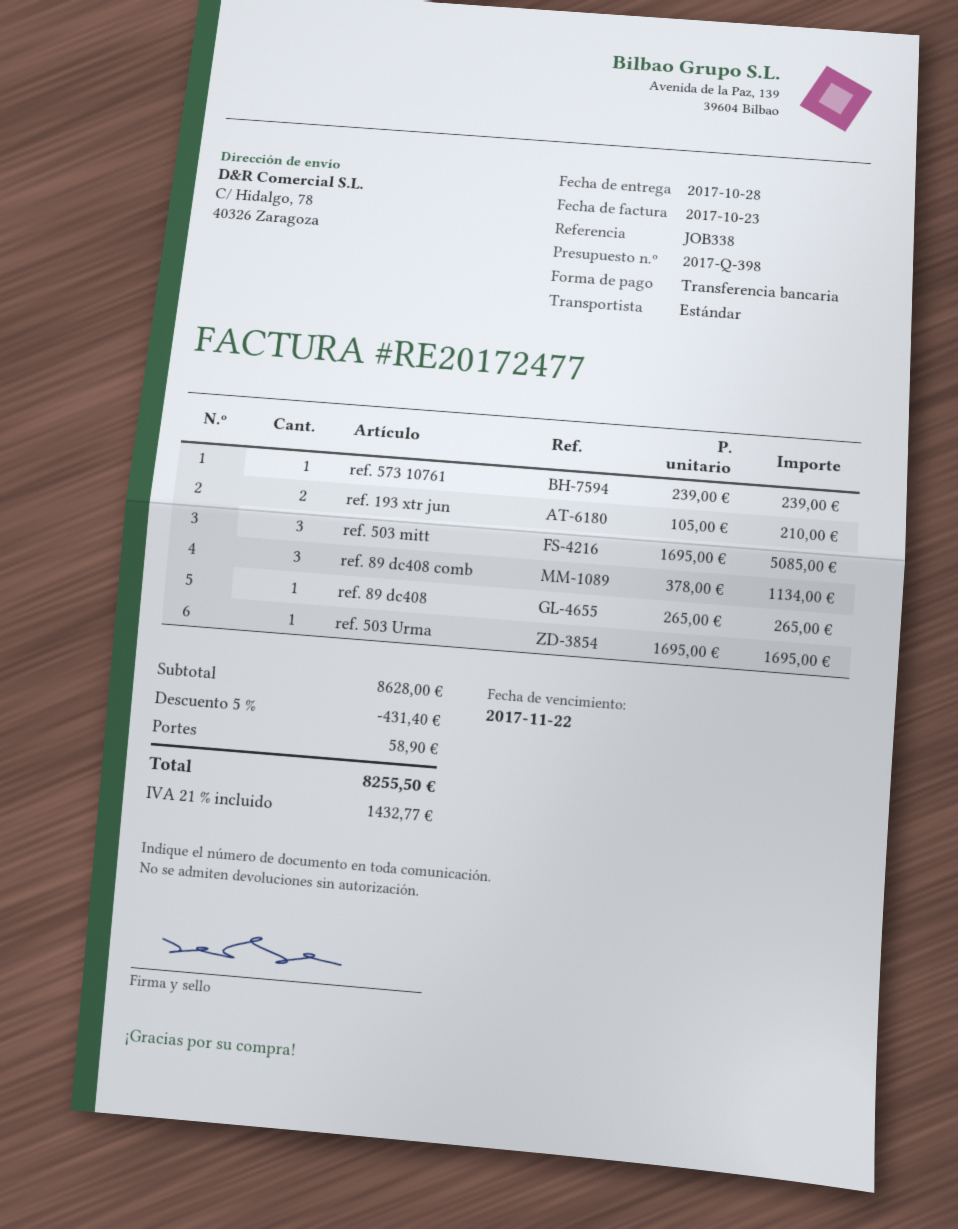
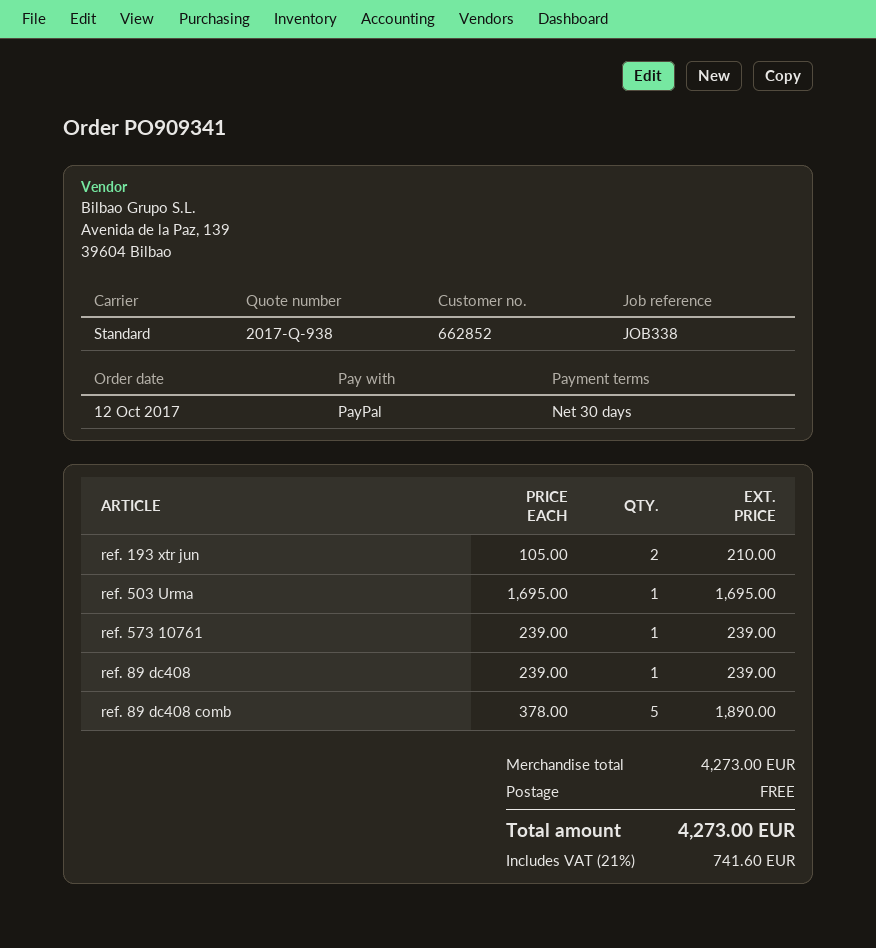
quote number: 2017-Q-398 -> 2017-Q-938
payment method: bank transfer -> PayPal
ref. 503 mitt: 3 x 1695.00 = 5085.00 -> none
ref. 89 dc408 comb: 3 x 378.00 = 1134.00 -> 5 x 378.00 = 1890.00
ref. 89 dc408: 1 x 265.00 = 265.00 -> 1 x 239.00 = 239.00
subtotal: 8628.00 -> 4273.00
discount: 5% = 431.40 -> none
shipping: 58.90 -> 0.00
tax: 21% = 1432.77 -> 21% = 741.60
total: 8255.50 -> 4273.00

